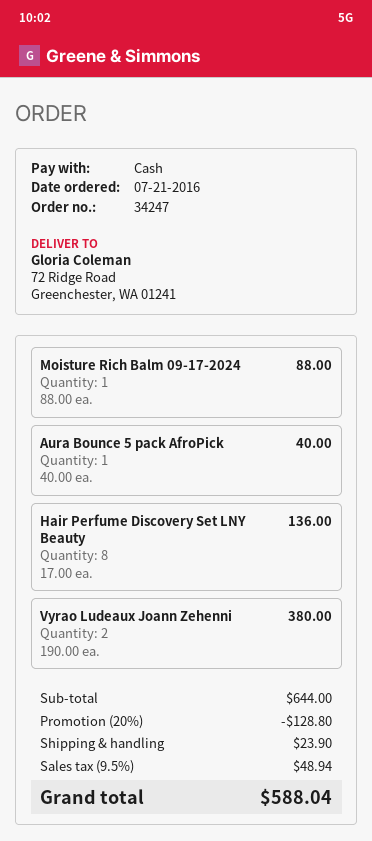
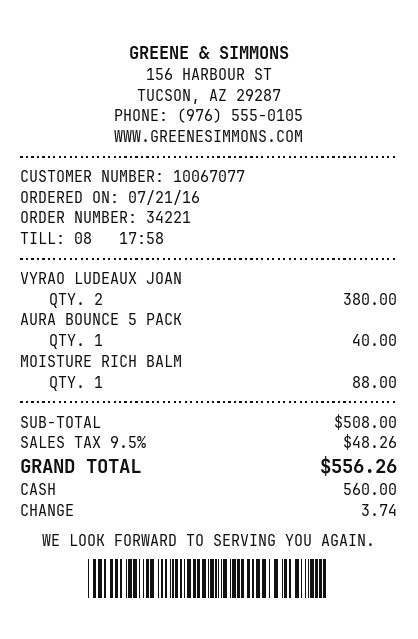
order number: 34247 -> 34221
Hair Perfume Discovery Set LNY Beauty: 8 for 136.00 -> none
subtotal: 644.00 -> 508.00
discount: 20% = 128.80 -> none
shipping: 23.90 -> none
tax: 9.5% = 48.94 -> 9.5% = 48.26
total: 588.04 -> 556.26

